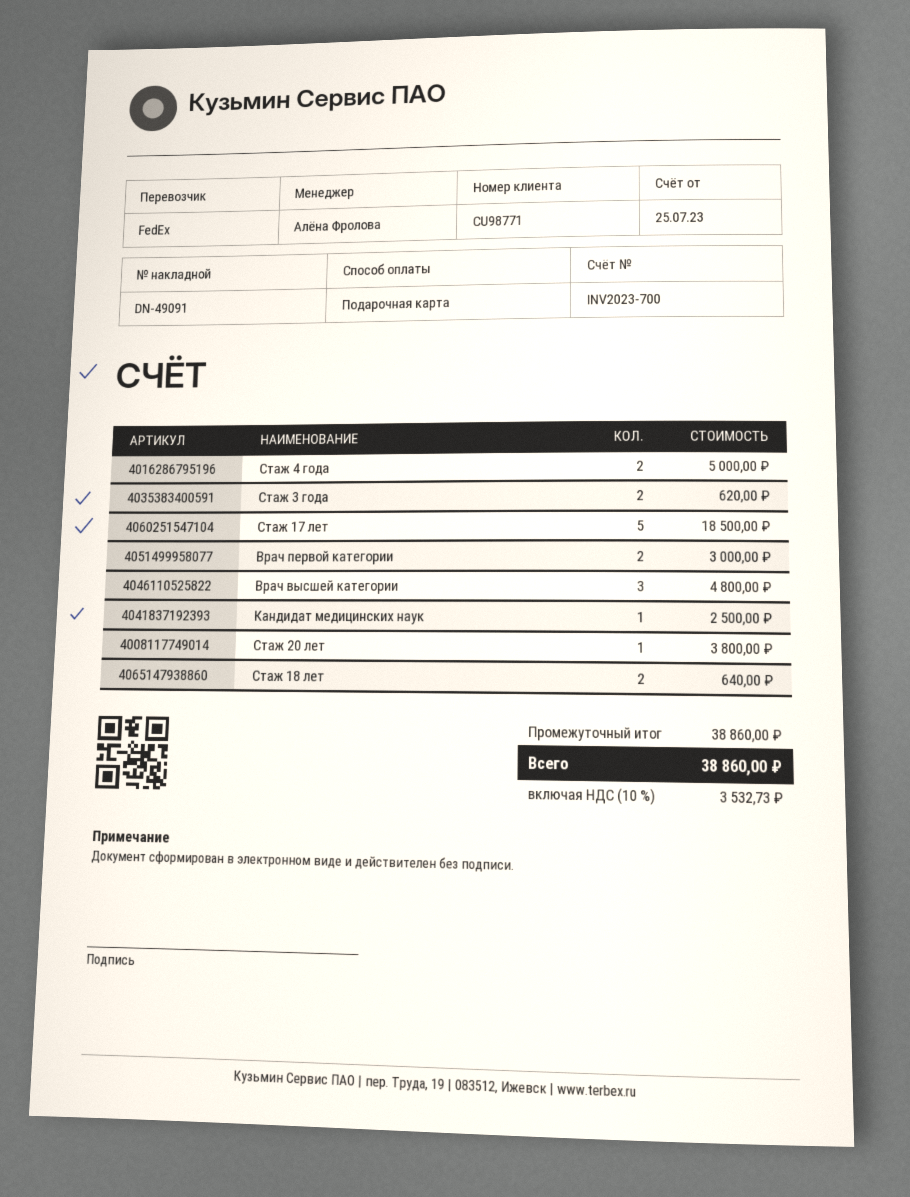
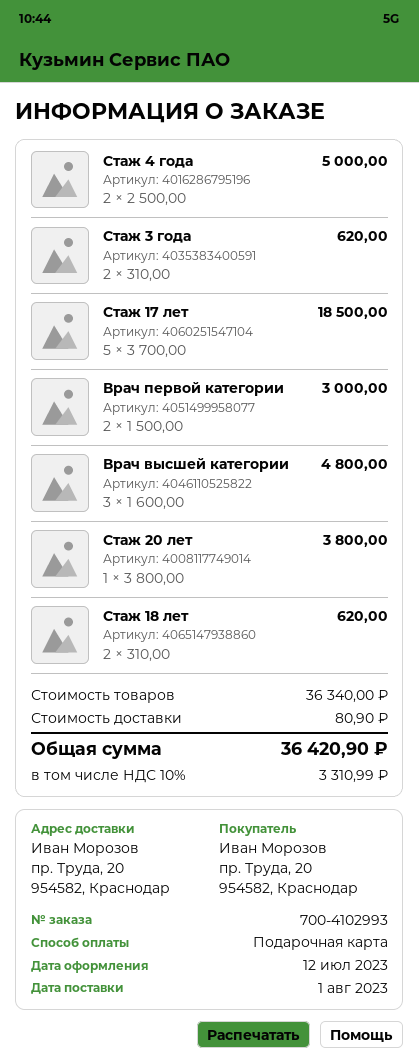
Кандидат медицинских наук: 1 for 2500.00 -> none
Стаж 18 лет: 2 for 640.00 -> 2 for 620.00
subtotal: 38860.00 -> 36340.00
shipping: none -> 80.90
tax: 10% = 3532.73 -> 10% = 3310.99
total: 38860.00 -> 36420.90

